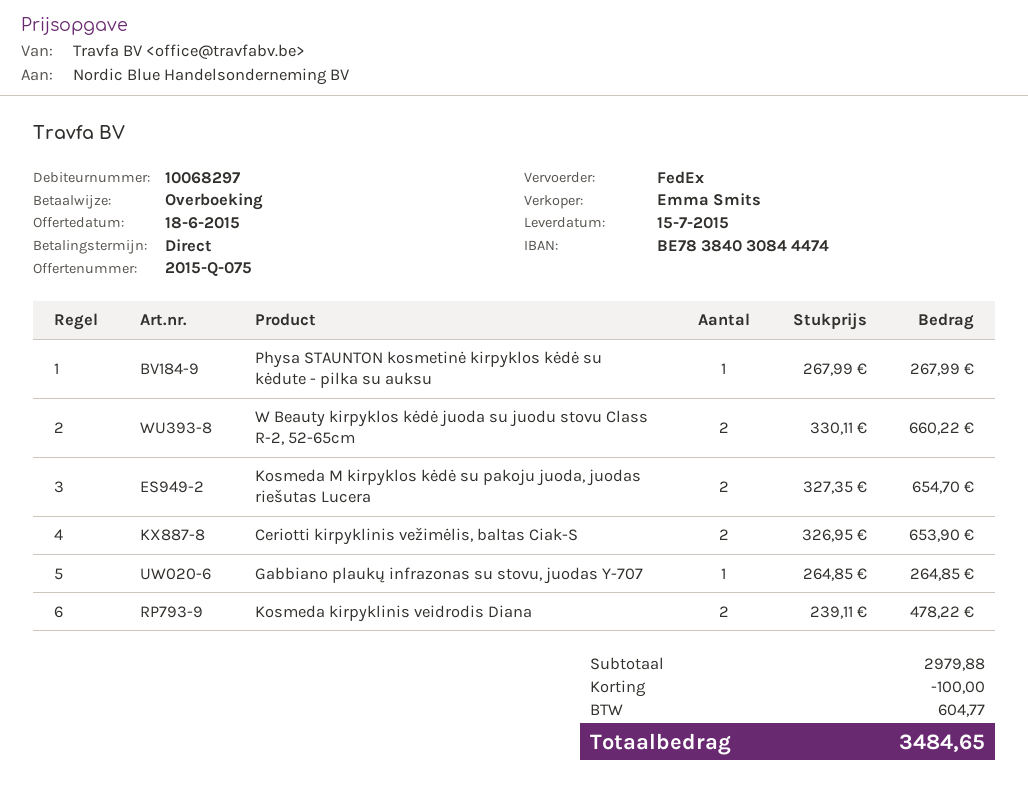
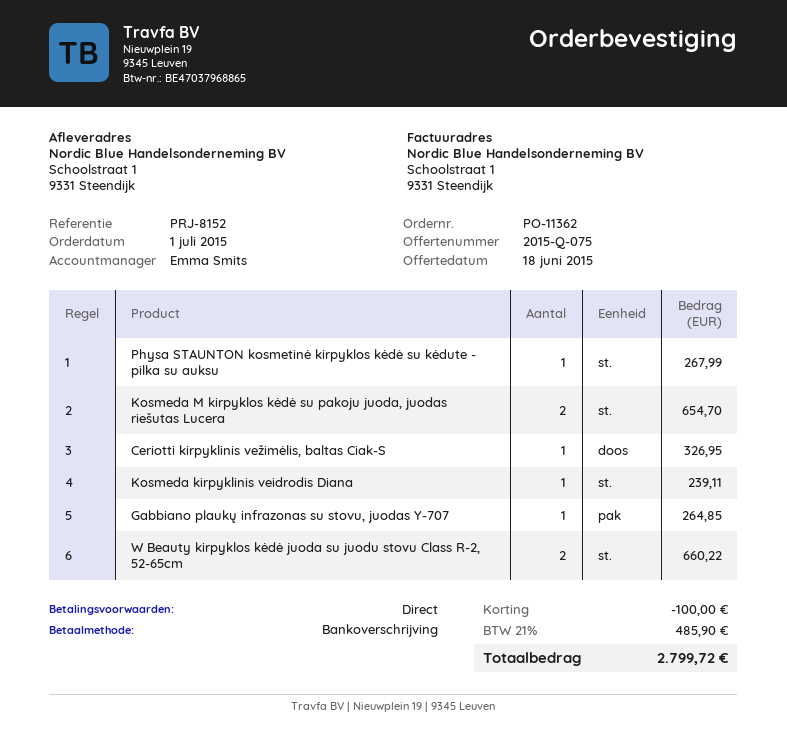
Ceriotti kirpyklinis vežimėlis, baltas Ciak-S: 2 for 653.90 -> 1 for 326.95
Kosmeda kirpyklinis veidrodis Diana: 2 for 478.22 -> 1 for 239.11
tax: 604.77 -> 485.90
total: 3484.65 -> 2799.72

